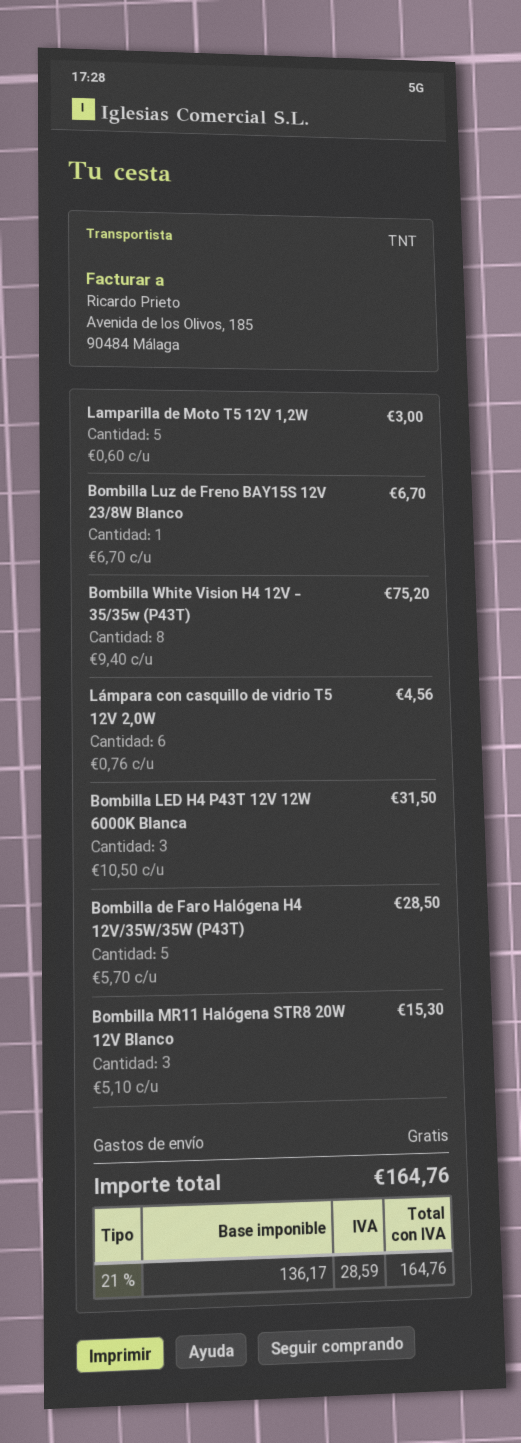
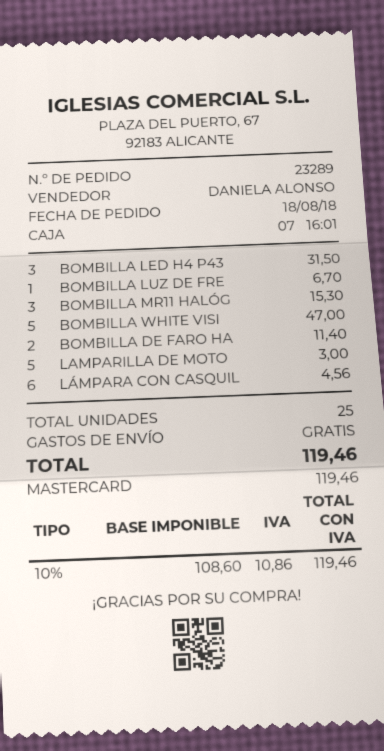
Bombilla White Vision H4 12V - 35/35w (P43T): 8 for 75.20 -> 5 for 47.00
Bombilla de Faro Halógena H4 12V/35W/35W (P43T): 5 for 28.50 -> 2 for 11.40
net: 136.17 -> 108.60
tax: 21% = 28.59 -> 10% = 10.86
total: 164.76 -> 119.46

